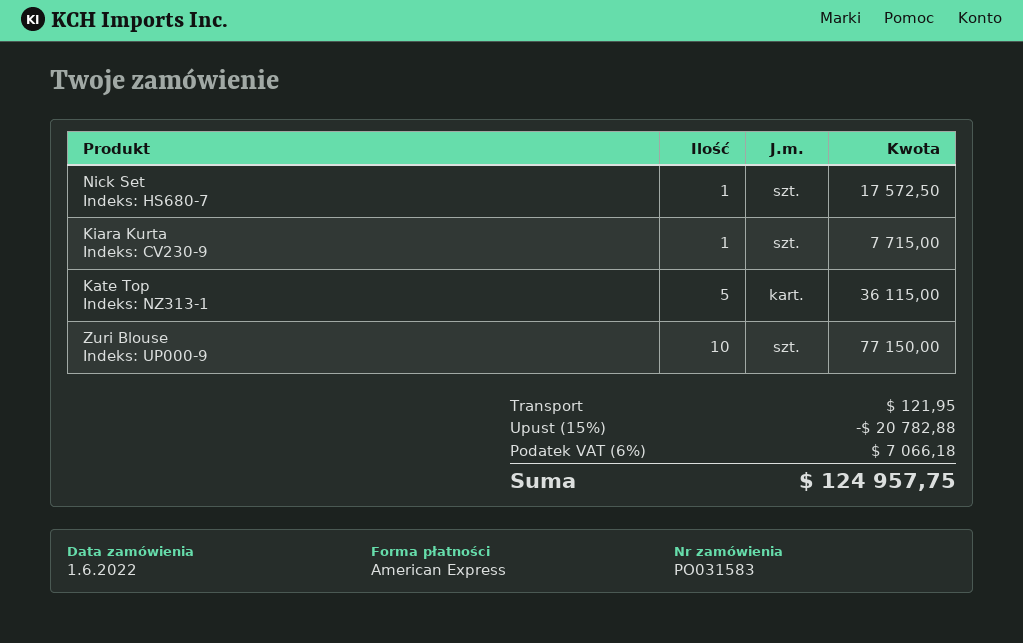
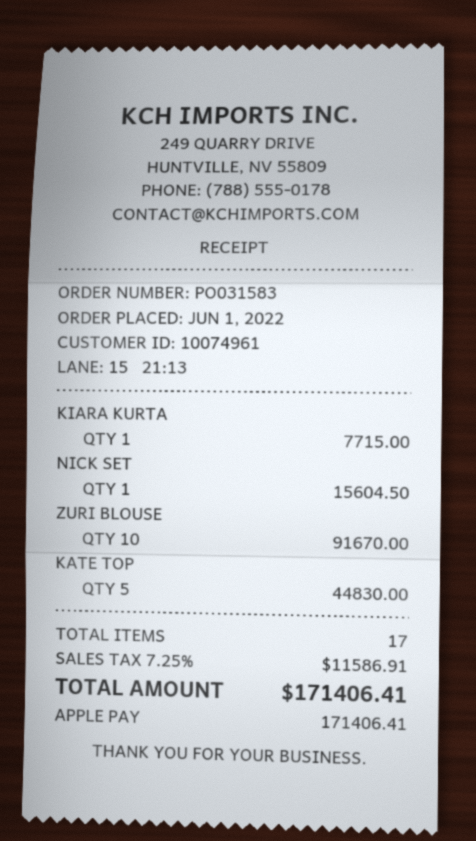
payment method: American Express -> Apple Pay
Nick Set: 1 for 17572.50 -> 1 for 15604.50
Kate Top: 5 for 36115.00 -> 5 for 44830.00
Zuri Blouse: 10 for 77150.00 -> 10 for 91670.00
discount: 15% = 20782.88 -> none
shipping: 121.95 -> none
tax: 6% = 7066.18 -> 7.25% = 11586.91
total: 124957.75 -> 171406.41

